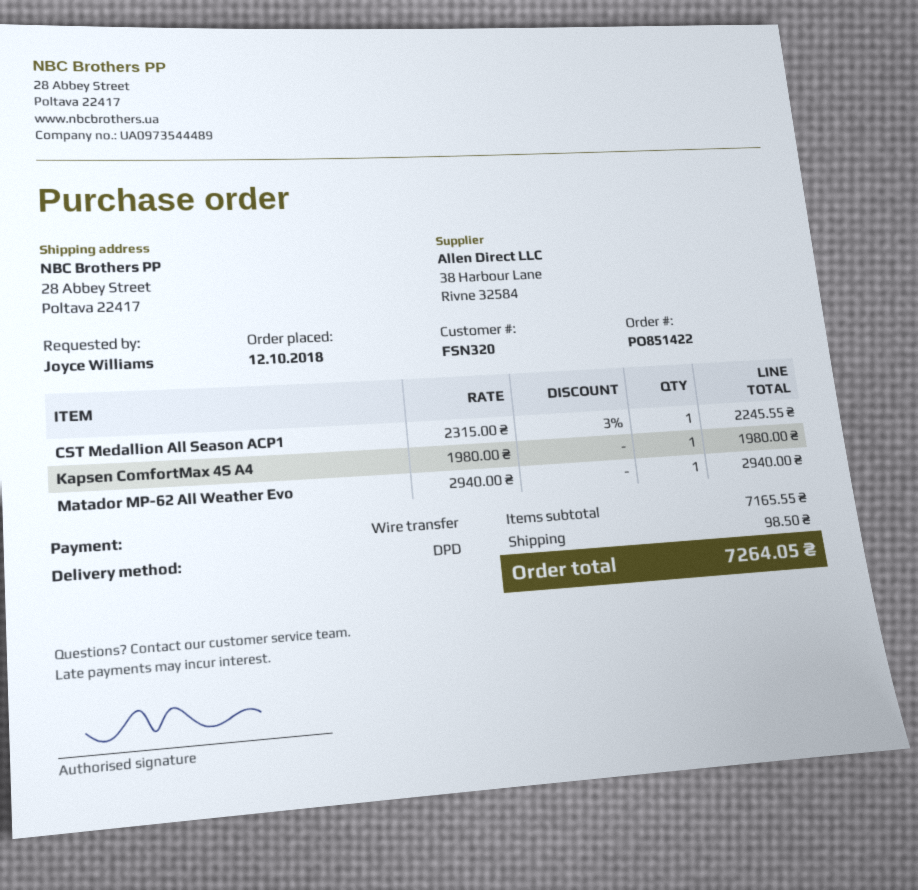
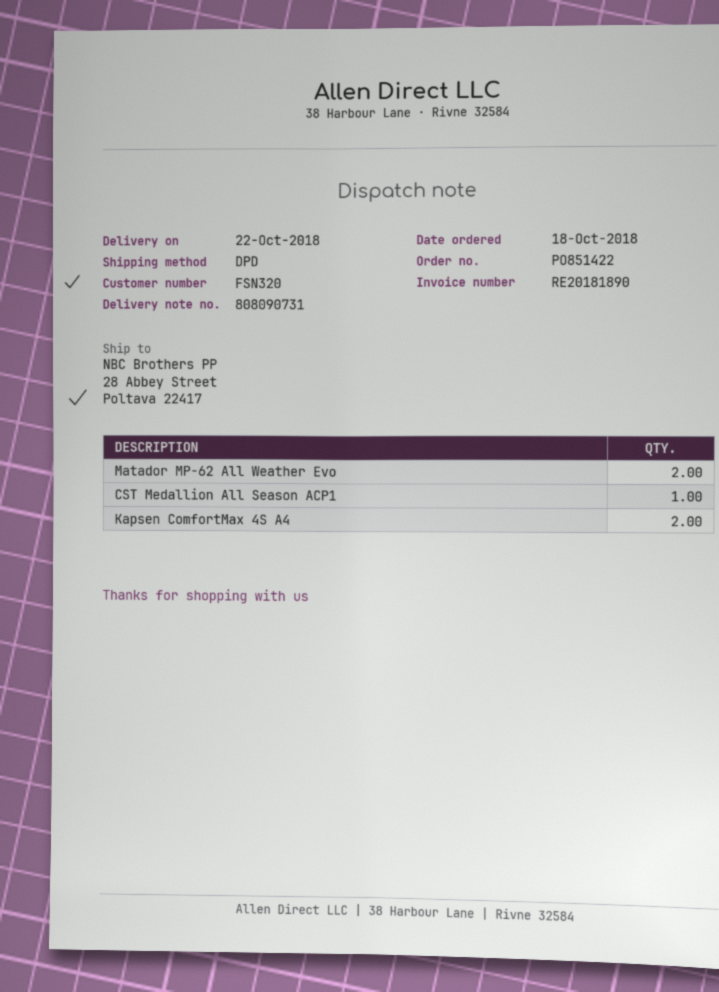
order date: 2018-10-12 -> 2018-10-18
Kapsen ComfortMax 4S A4: 1 -> 2
Matador MP-62 All Weather Evo: 1 -> 2

